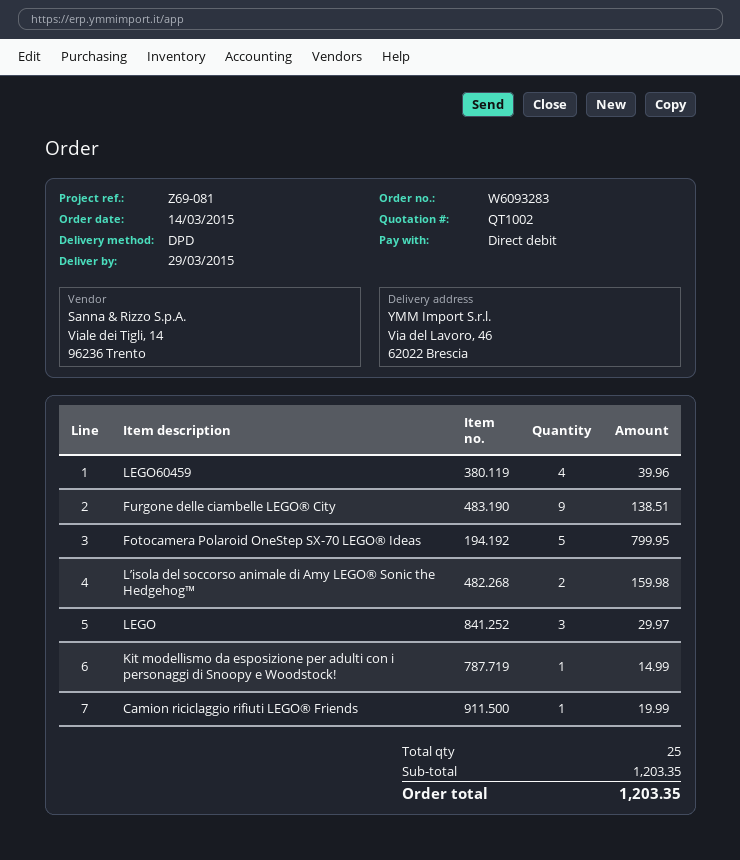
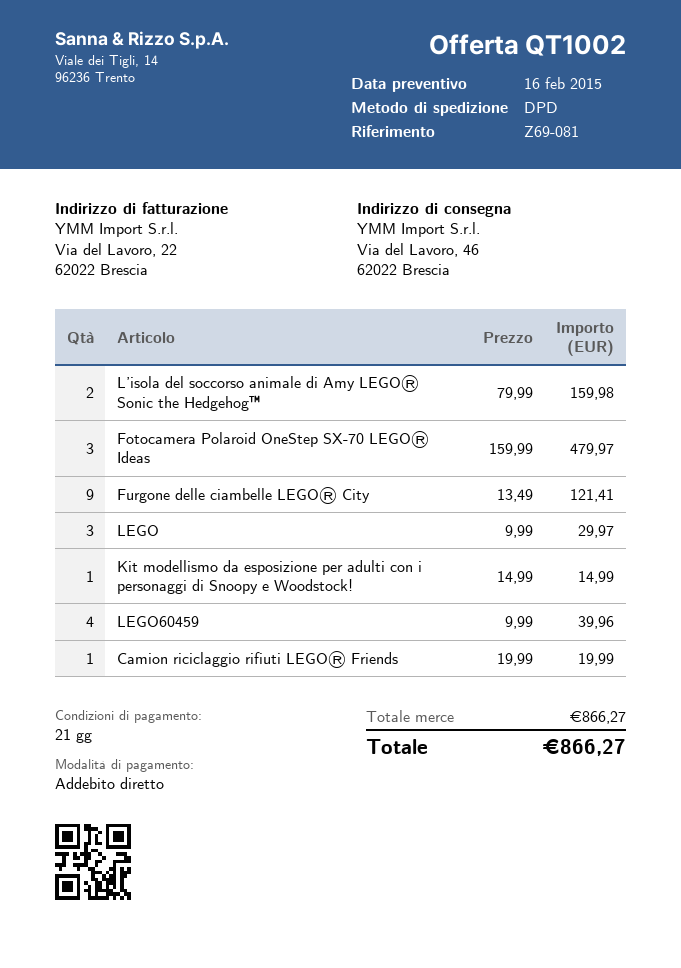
Furgone delle ciambelle LEGO® City: 9 for 138.51 -> 9 for 121.41
Fotocamera Polaroid OneStep SX-70 LEGO® Ideas: 5 for 799.95 -> 3 for 479.97
subtotal: 1203.35 -> 866.27
total: 1203.35 -> 866.27

